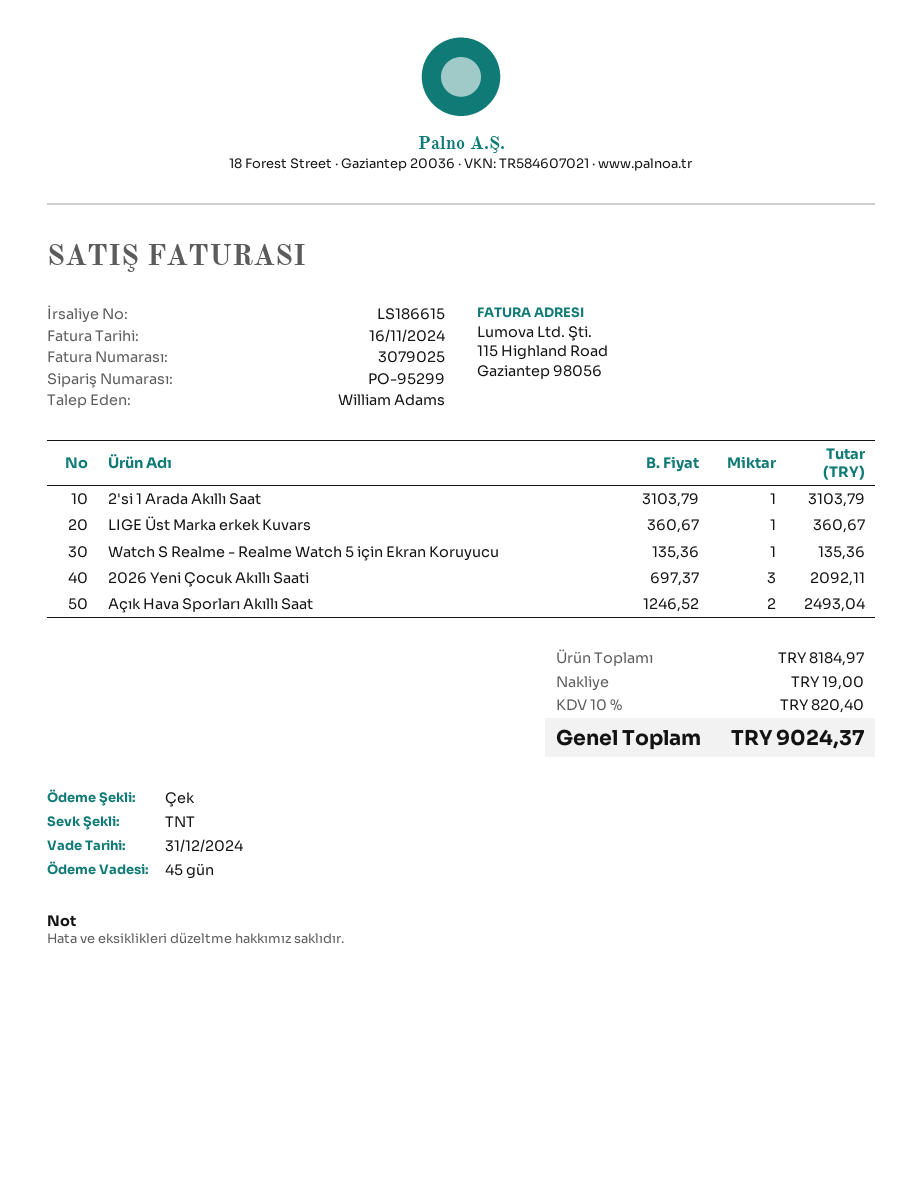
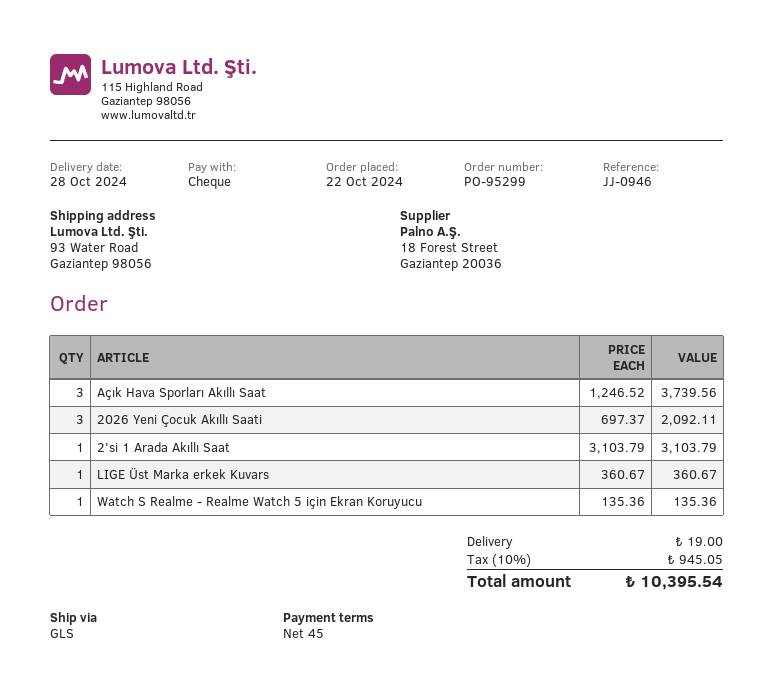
shipping method: TNT -> GLS
Açık Hava Sporları Akıllı Saat: 2 x 1246.52 = 2493.04 -> 3 x 1246.52 = 3739.56
tax: 10% = 820.40 -> 10% = 945.05
total: 9024.37 -> 10395.54

